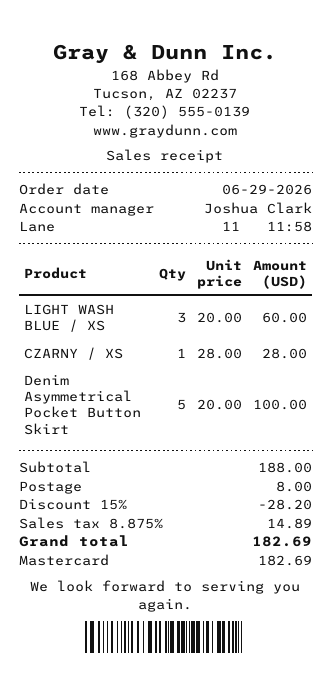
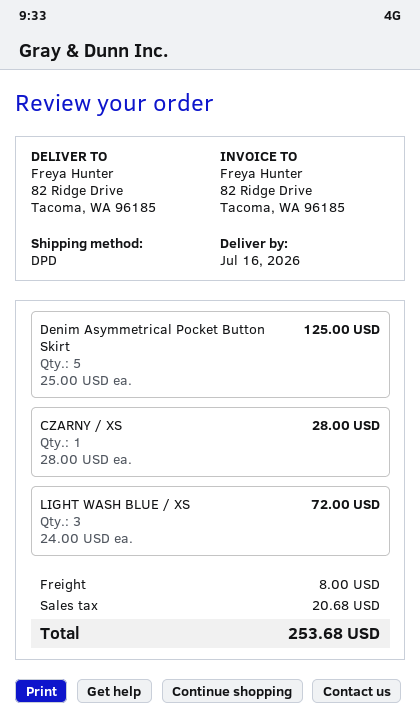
LIGHT WASH BLUE / XS: 3 x 20.00 = 60.00 -> 3 x 24.00 = 72.00
Denim Asymmetrical Pocket Button Skirt: 5 x 20.00 = 100.00 -> 5 x 25.00 = 125.00
discount: 15% = 28.20 -> none
tax: 14.89 -> 20.68
total: 182.69 -> 253.68

